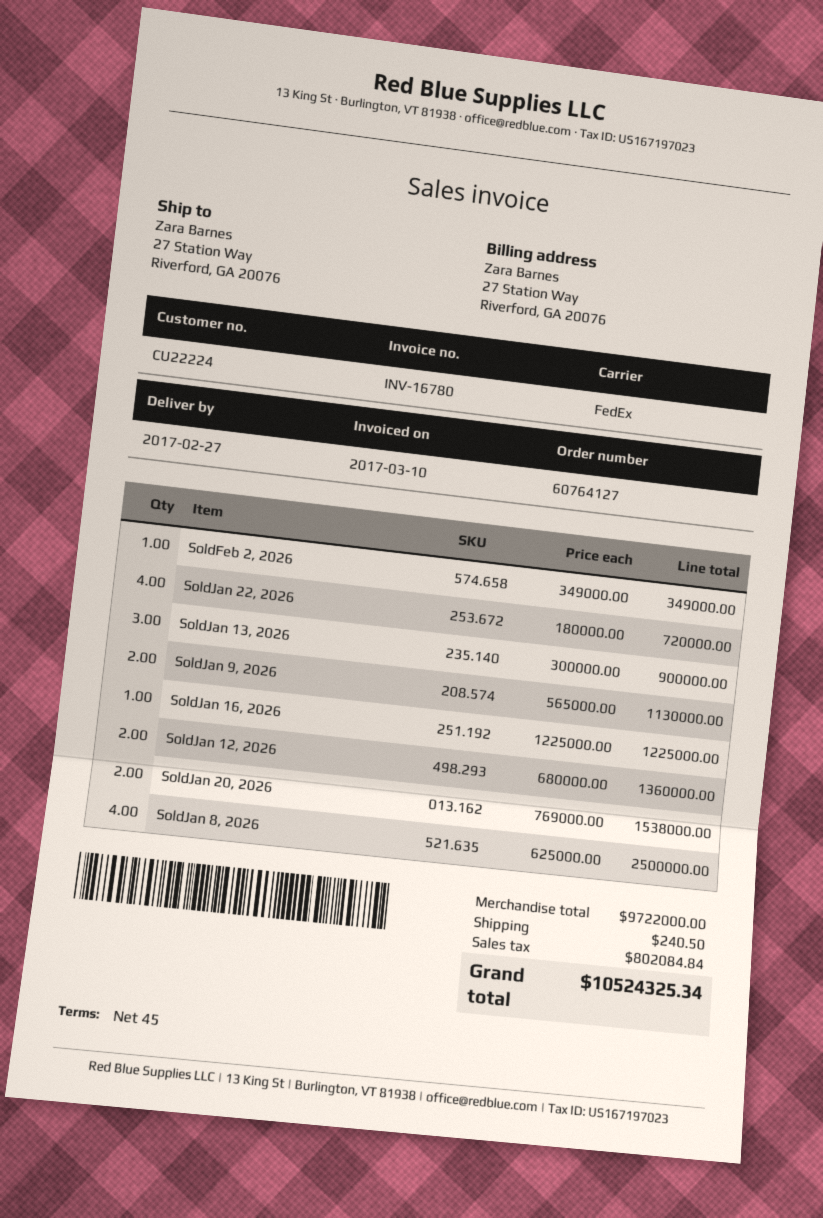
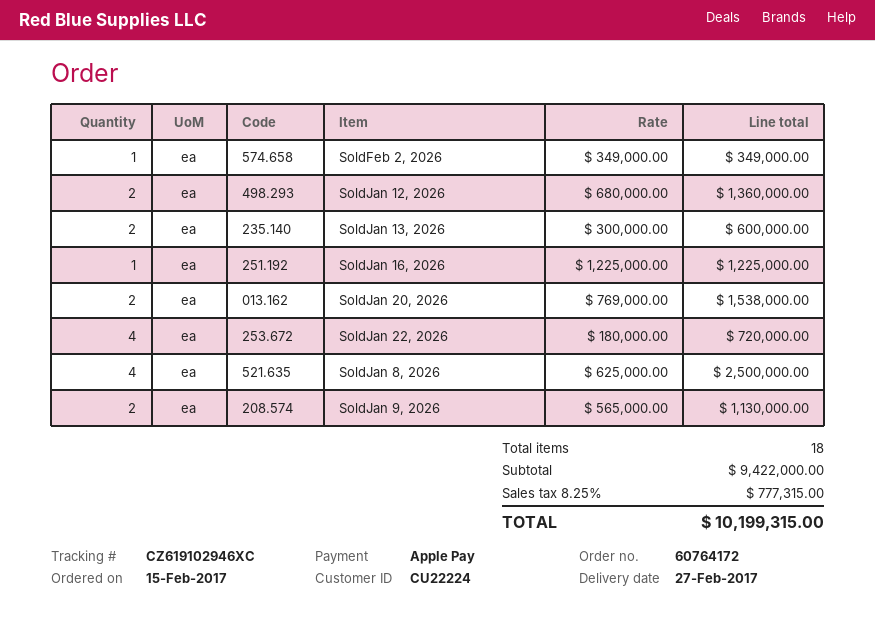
order number: 60764127 -> 60764172
SoldJan 13, 2026: 3 x 300000.00 = 900000.00 -> 2 x 300000.00 = 600000.00
subtotal: 9722000.00 -> 9422000.00
shipping: 240.50 -> none
tax: 802084.84 -> 777315.00
total: 10524325.34 -> 10199315.00

